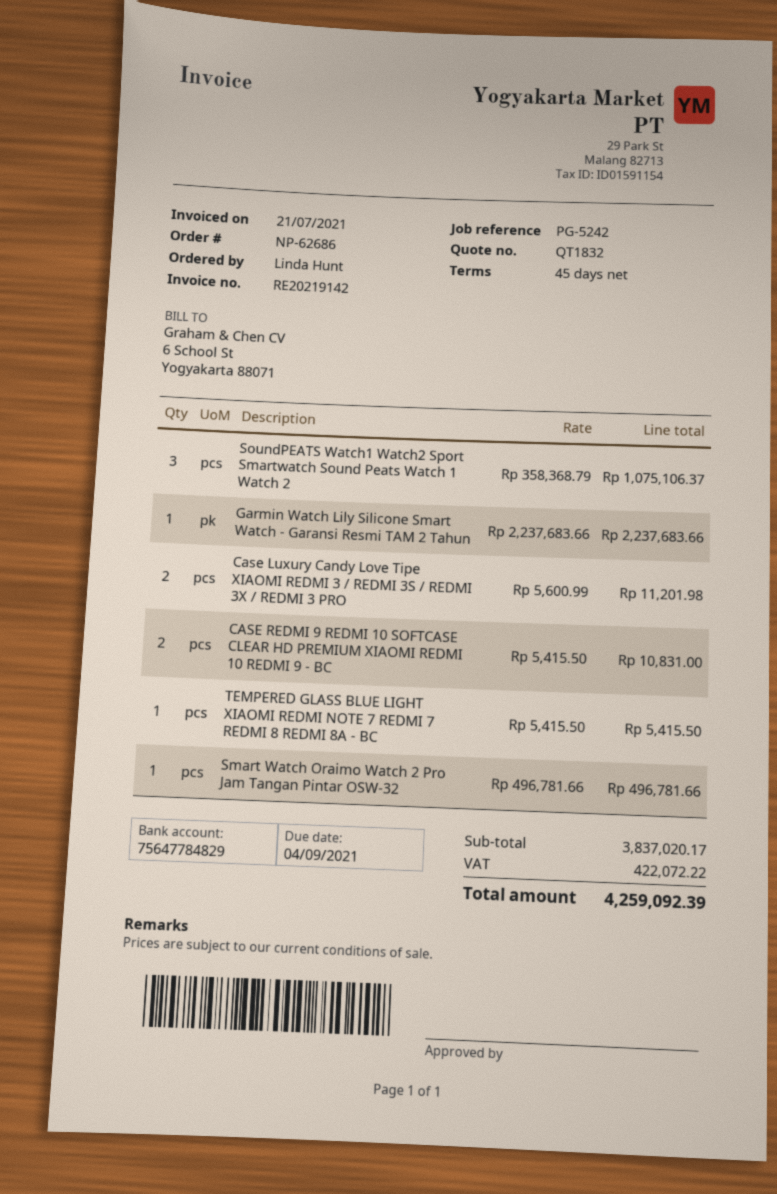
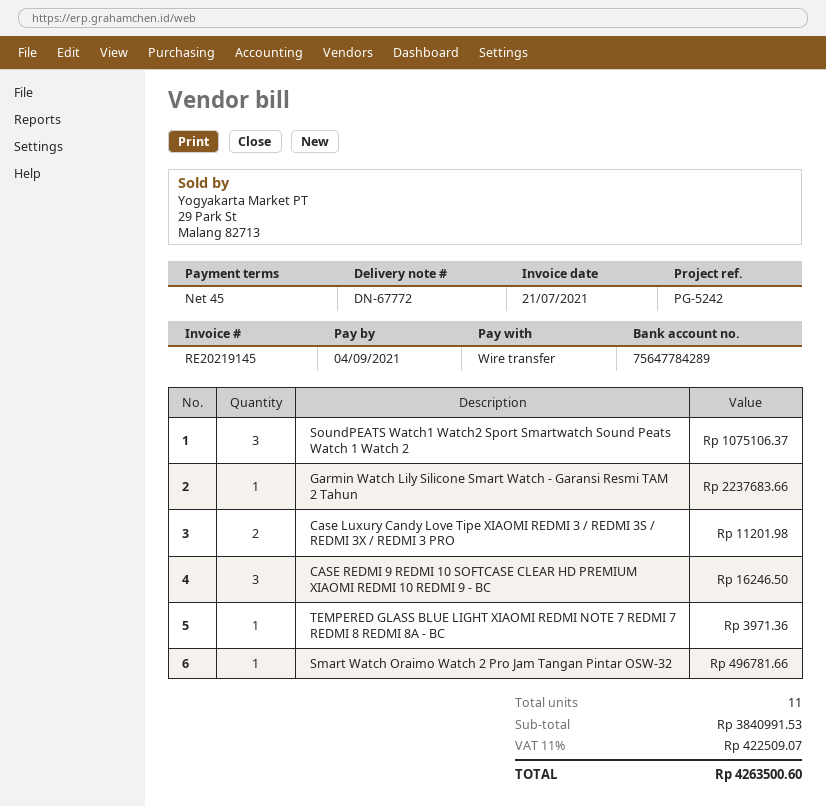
invoice number: RE20219142 -> RE20219145
bank account: 75647784829 -> 75647784289
CASE REDMI 9 REDMI 10 SOFTCASE CLEAR HD PREMIUM XIAOMI REDMI 10 REDMI 9 - BC: 2 for 10831.00 -> 3 for 16246.50
TEMPERED GLASS BLUE LIGHT XIAOMI REDMI NOTE 7 REDMI 7 REDMI 8 REDMI 8A - BC: 1 for 5415.50 -> 1 for 3971.36
subtotal: 3837020.17 -> 3840991.53
tax: 422072.22 -> 422509.07
total: 4259092.39 -> 4263500.60

